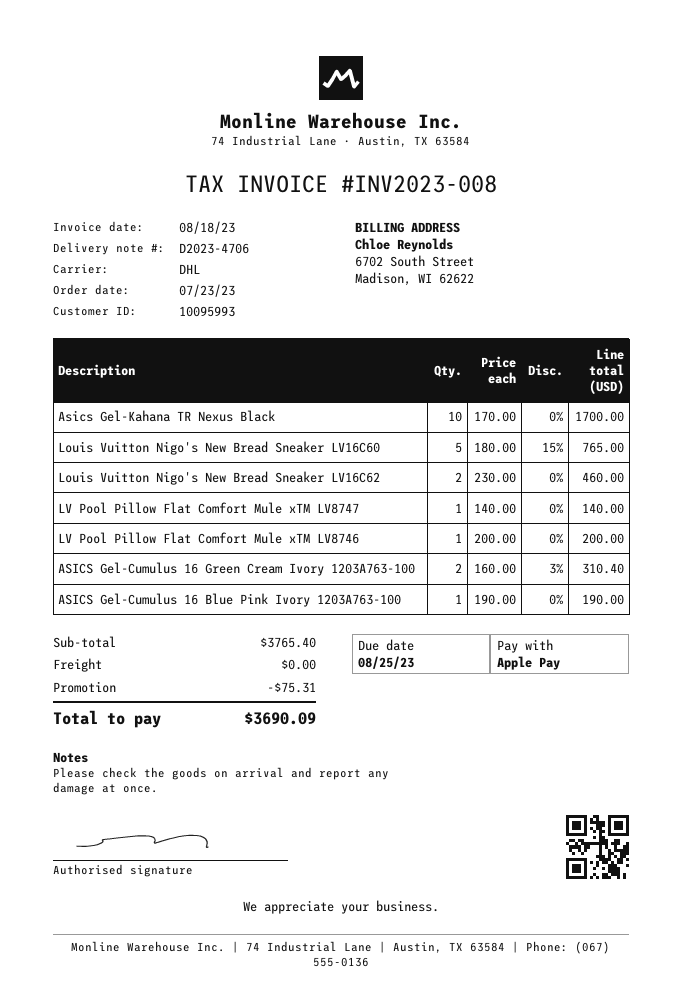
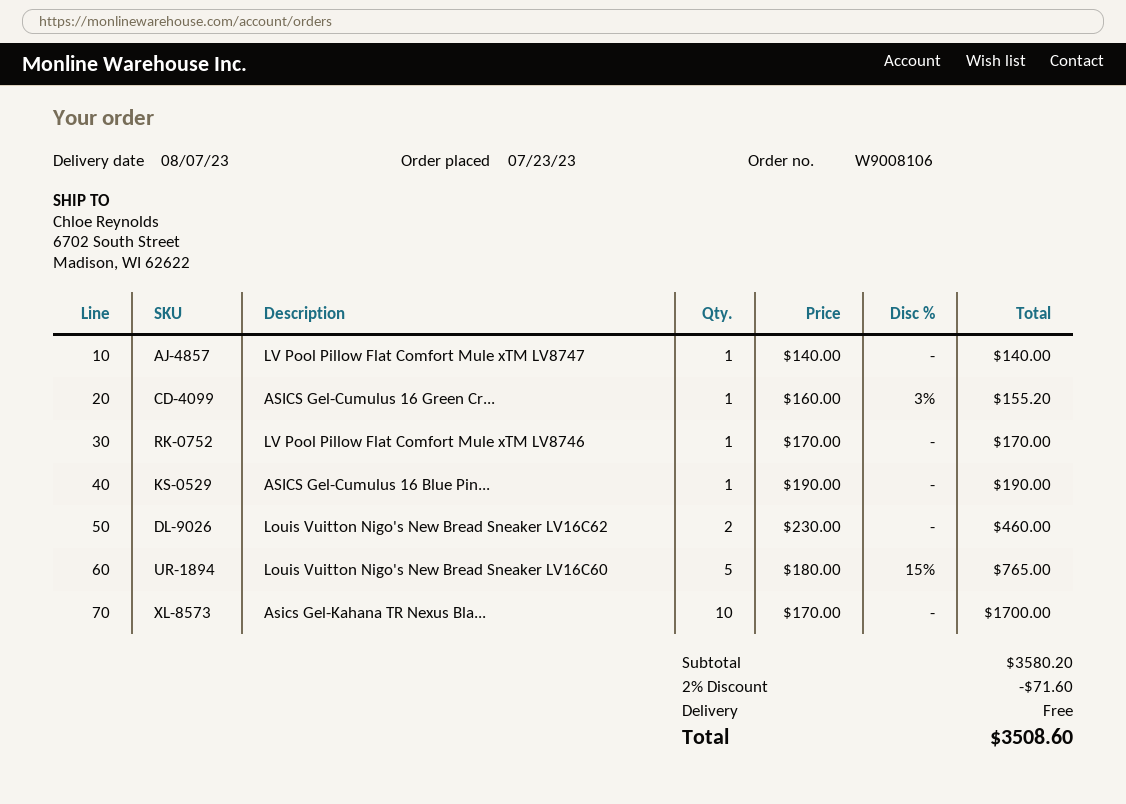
LV Pool Pillow Flat Comfort Mule xTM LV8746: 1 x 200.00 = 200.00 -> 1 x 170.00 = 170.00
ASICS Gel-Cumulus 16 Green Cream Ivory 1203A763-100: 2 x 160.00 - 3% = 310.40 -> 1 x 160.00 - 3% = 155.20
subtotal: 3765.40 -> 3580.20
discount: 75.31 -> 71.60
total: 3690.09 -> 3508.60

